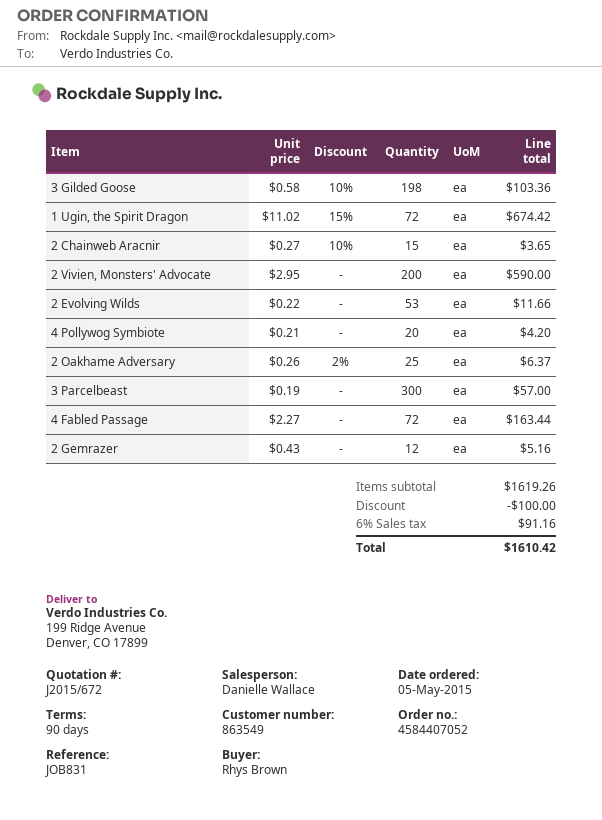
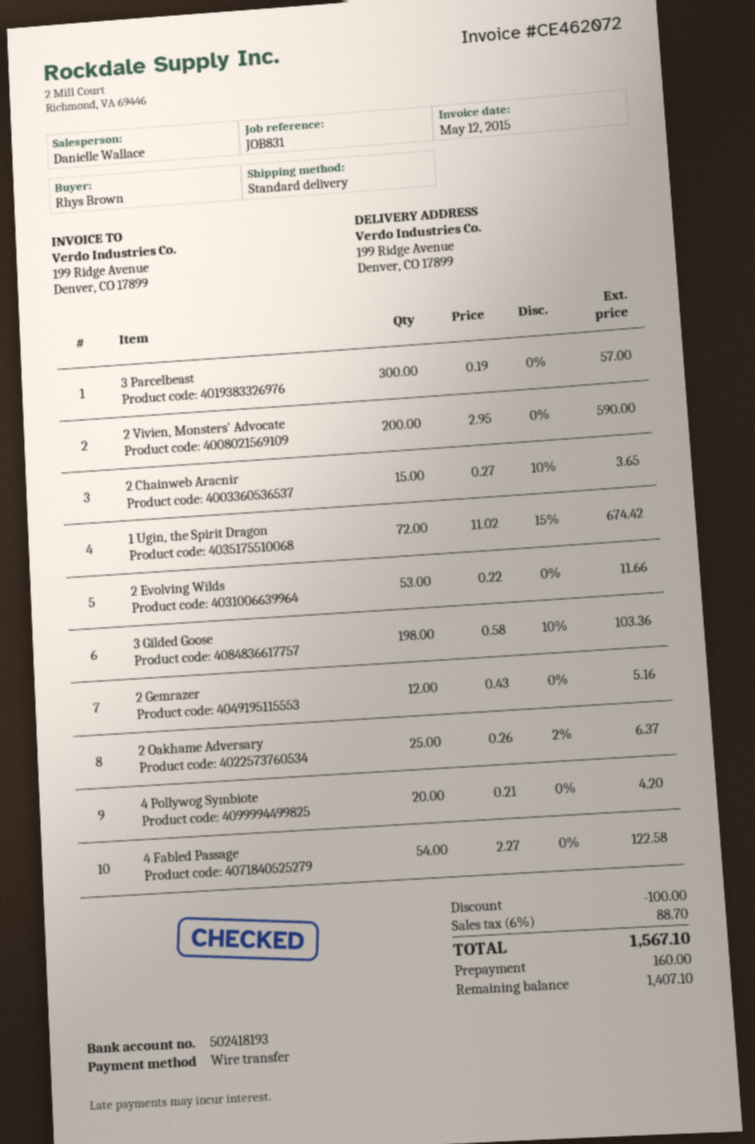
4 Fabled Passage: 72 x 2.27 = 163.44 -> 54 x 2.27 = 122.58
tax: 6% = 91.16 -> 6% = 88.70
total: 1610.42 -> 1567.10

